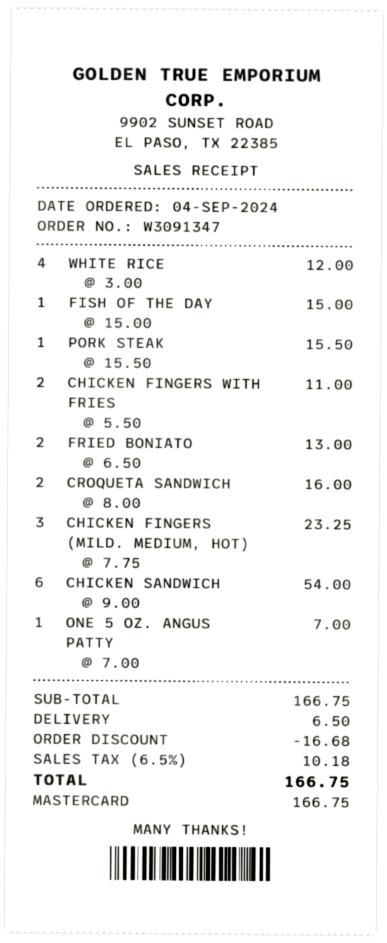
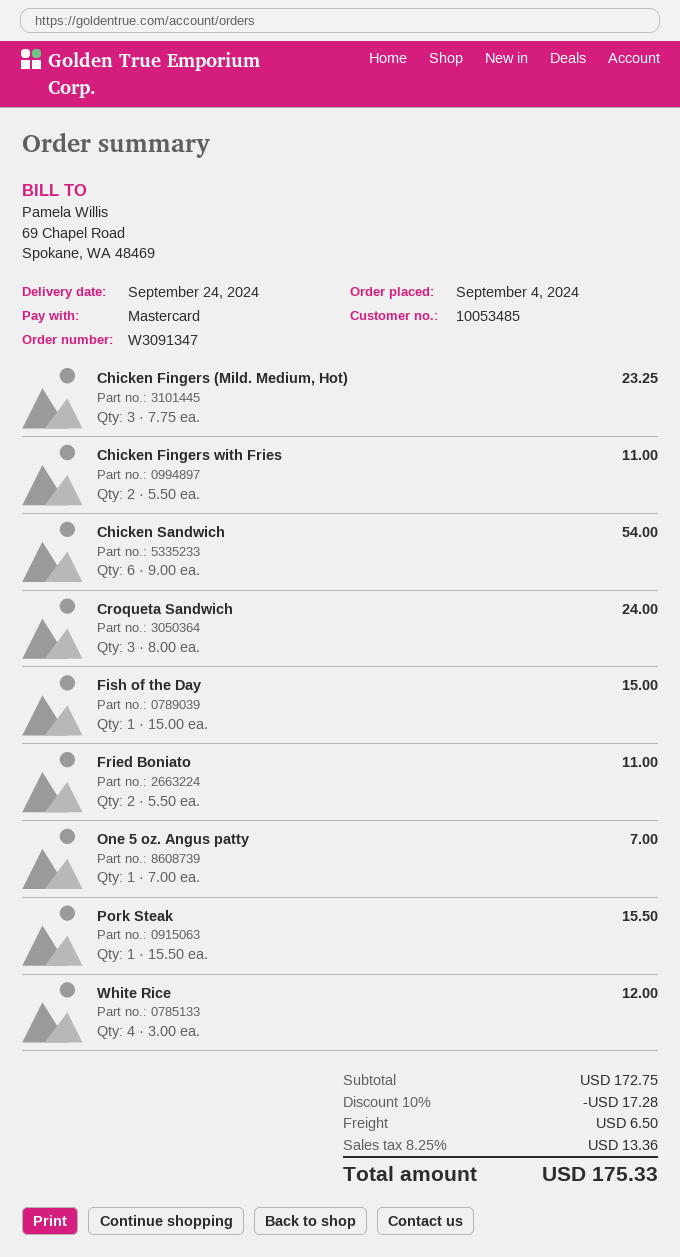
FRIED BONIATO: 2 x 6.50 = 13.00 -> 2 x 5.50 = 11.00
CROQUETA SANDWICH: 2 x 8.00 = 16.00 -> 3 x 8.00 = 24.00
subtotal: 166.75 -> 172.75
discount: 16.68 -> 17.28
tax: 6.5% = 10.18 -> 8.25% = 13.36
total: 166.75 -> 175.33

